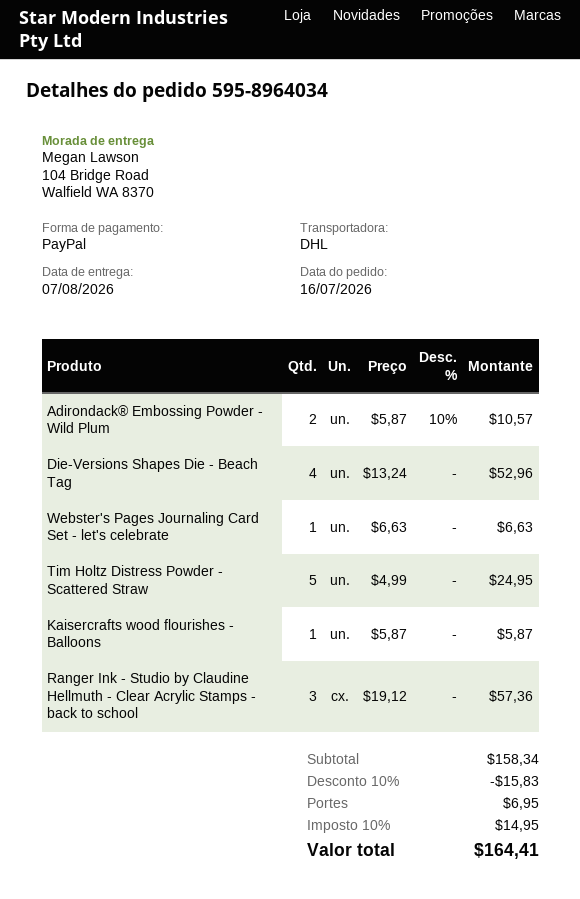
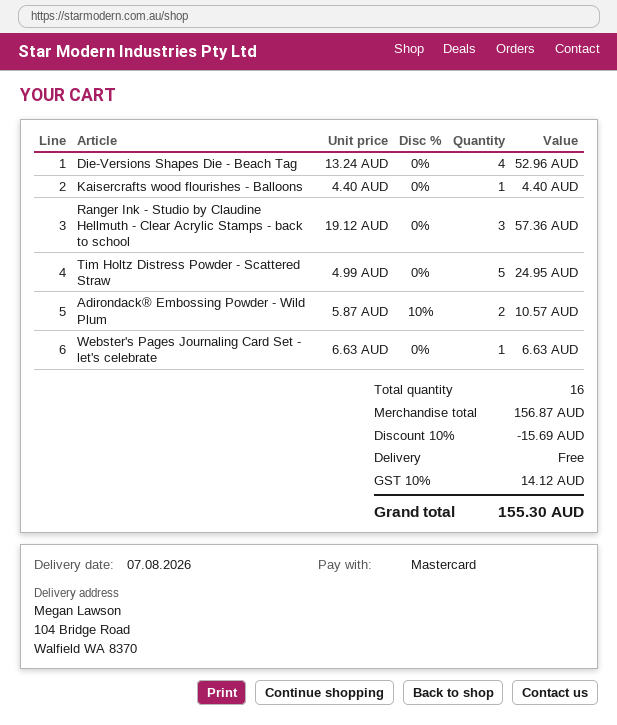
payment method: PayPal -> Mastercard
Kaisercrafts wood flourishes - Balloons: 1 x 5.87 = 5.87 -> 1 x 4.40 = 4.40
subtotal: 158.34 -> 156.87
discount: 10% = 15.83 -> 10% = 15.69
shipping: 6.95 -> 0.00
tax: 10% = 14.95 -> 10% = 14.12
total: 164.41 -> 155.30

